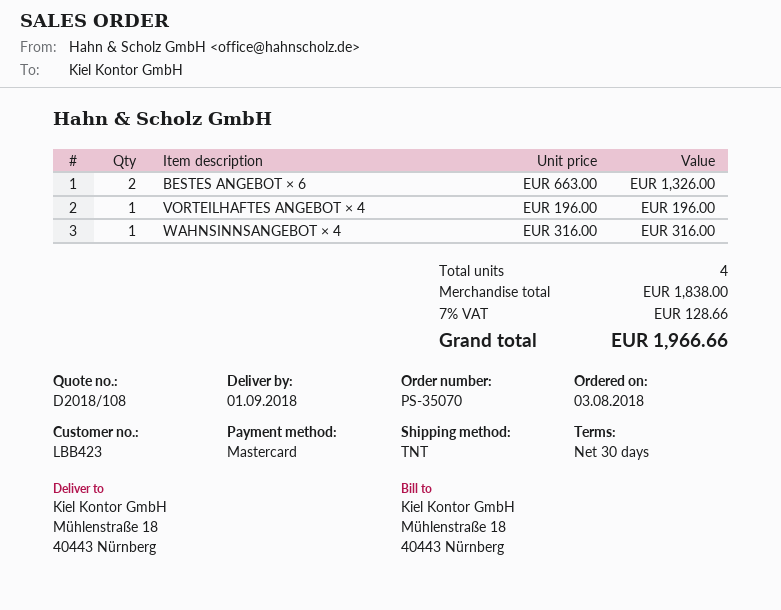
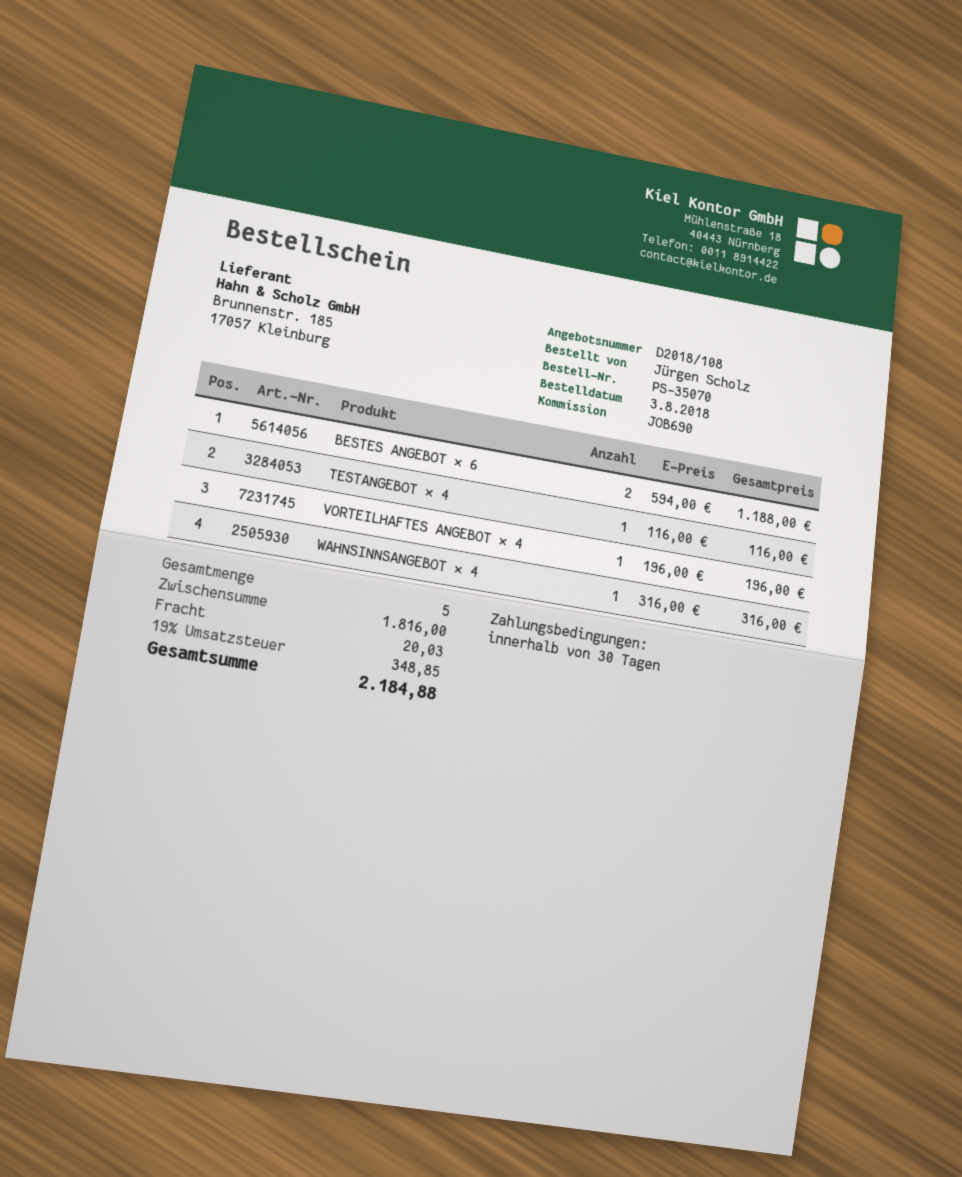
BESTES ANGEBOT × 6: 2 x 663.00 = 1326.00 -> 2 x 594.00 = 1188.00
TESTANGEBOT × 4: none -> 1 x 116.00 = 116.00
total quantity: 4 -> 5
subtotal: 1838.00 -> 1816.00
shipping: none -> 20.03
tax: 7% = 128.66 -> 19% = 348.85
total: 1966.66 -> 2184.88

